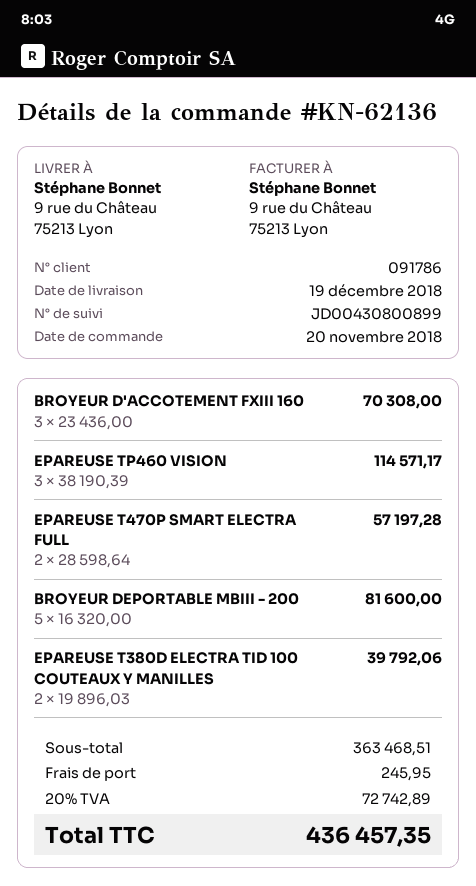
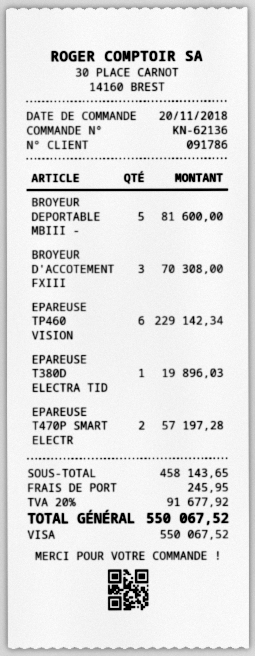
EPAREUSE TP460 VISION: 3 for 114571.17 -> 6 for 229142.34
EPAREUSE T380D ELECTRA TID 100 COUTEAUX Y MANILLES: 2 for 39792.06 -> 1 for 19896.03
subtotal: 363468.51 -> 458143.65
tax: 20% = 72742.89 -> 20% = 91677.92
total: 436457.35 -> 550067.52

